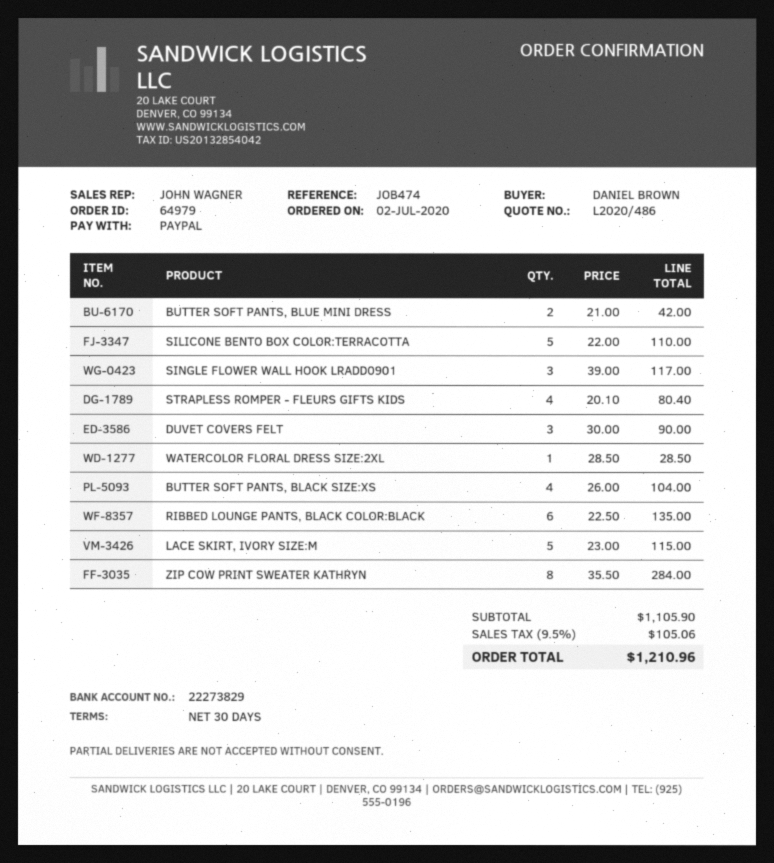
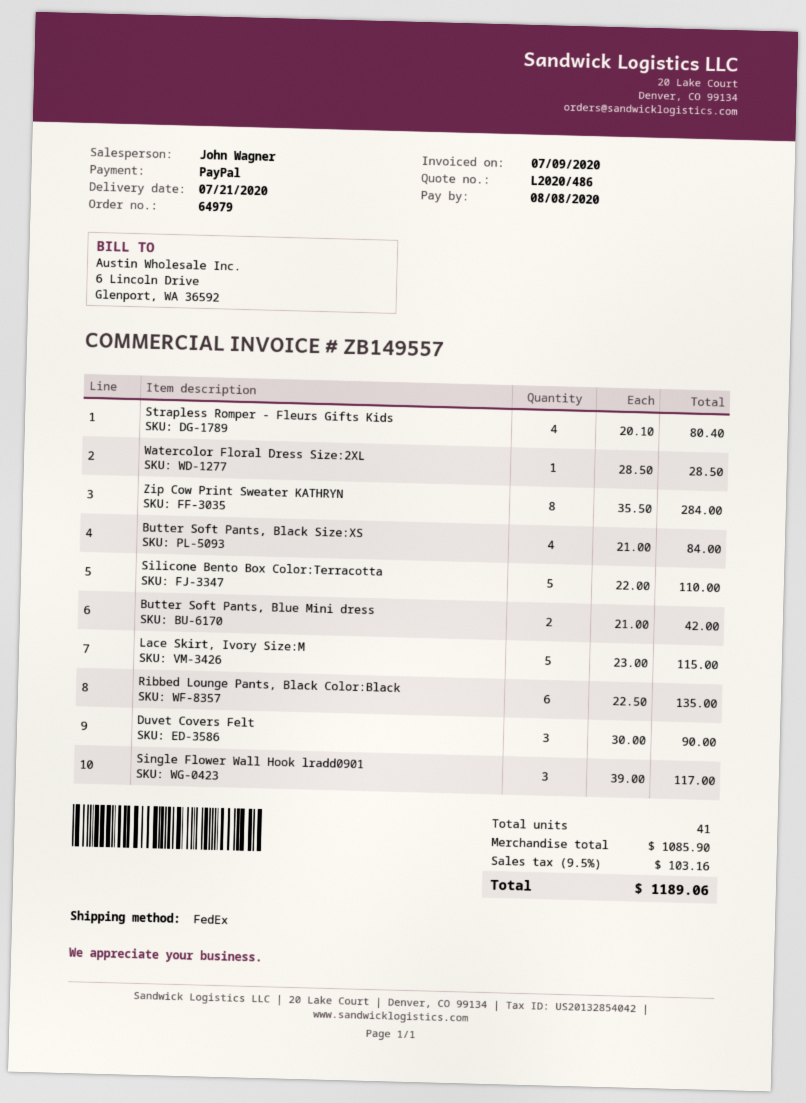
BUTTER SOFT PANTS, BLACK SIZE:XS: 4 x 26.00 = 104.00 -> 4 x 21.00 = 84.00
subtotal: 1105.90 -> 1085.90
tax: 9.5% = 105.06 -> 9.5% = 103.16
total: 1210.96 -> 1189.06

